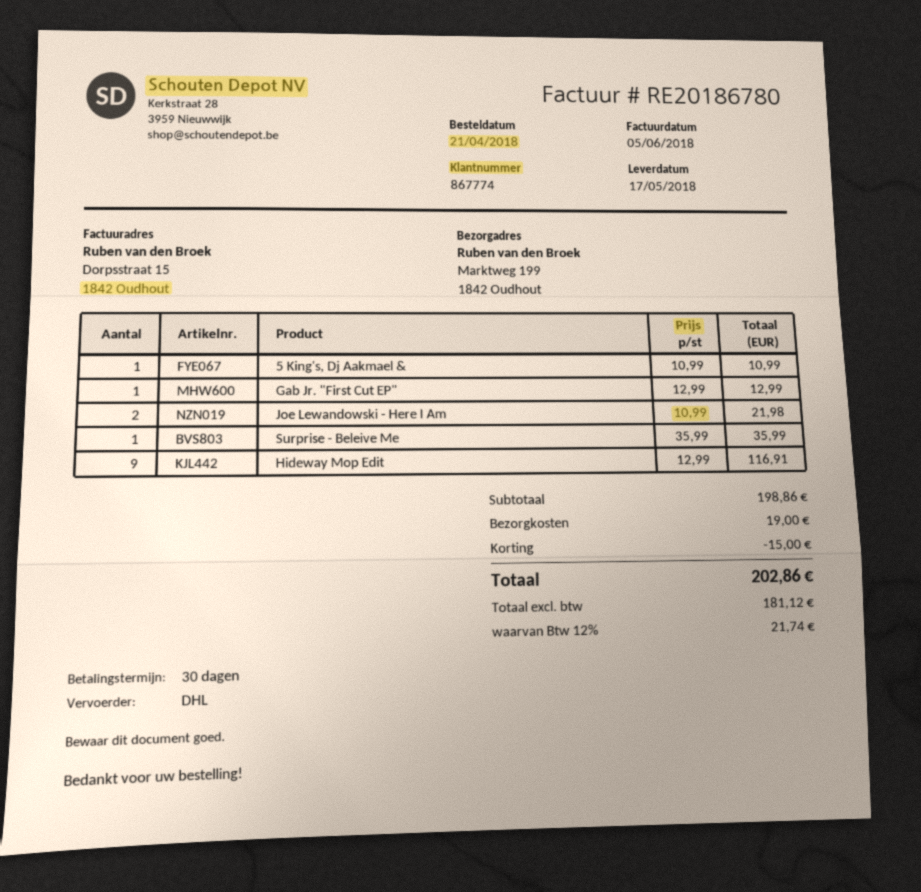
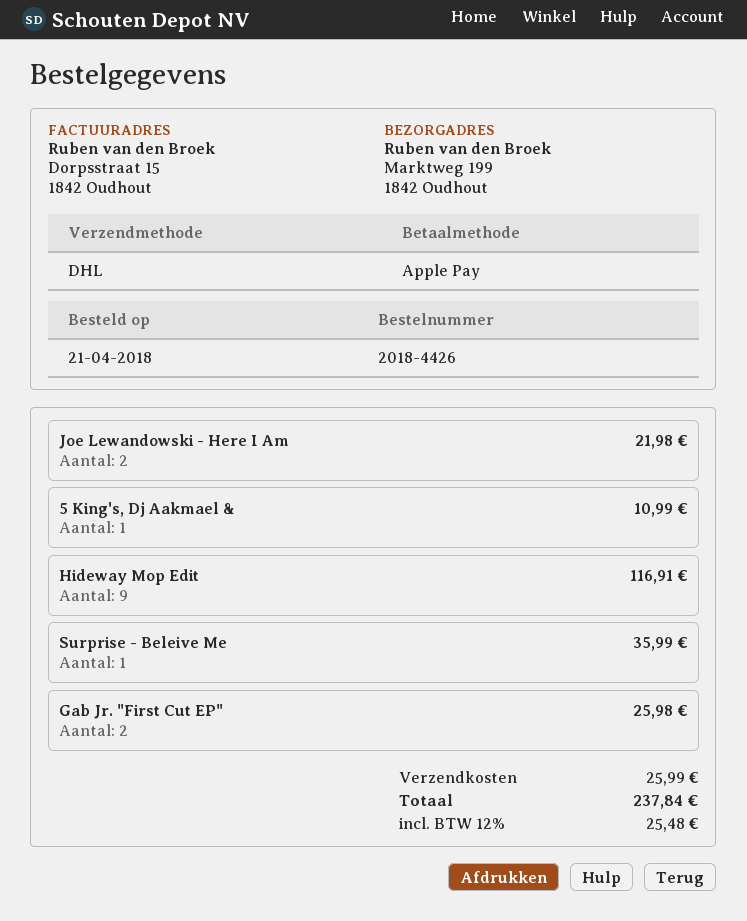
Gab Jr. "First Cut EP": 1 for 12.99 -> 2 for 25.98
discount: 15.00 -> none
shipping: 19.00 -> 25.99
tax: 12% = 21.74 -> 12% = 25.48
total: 202.86 -> 237.84

